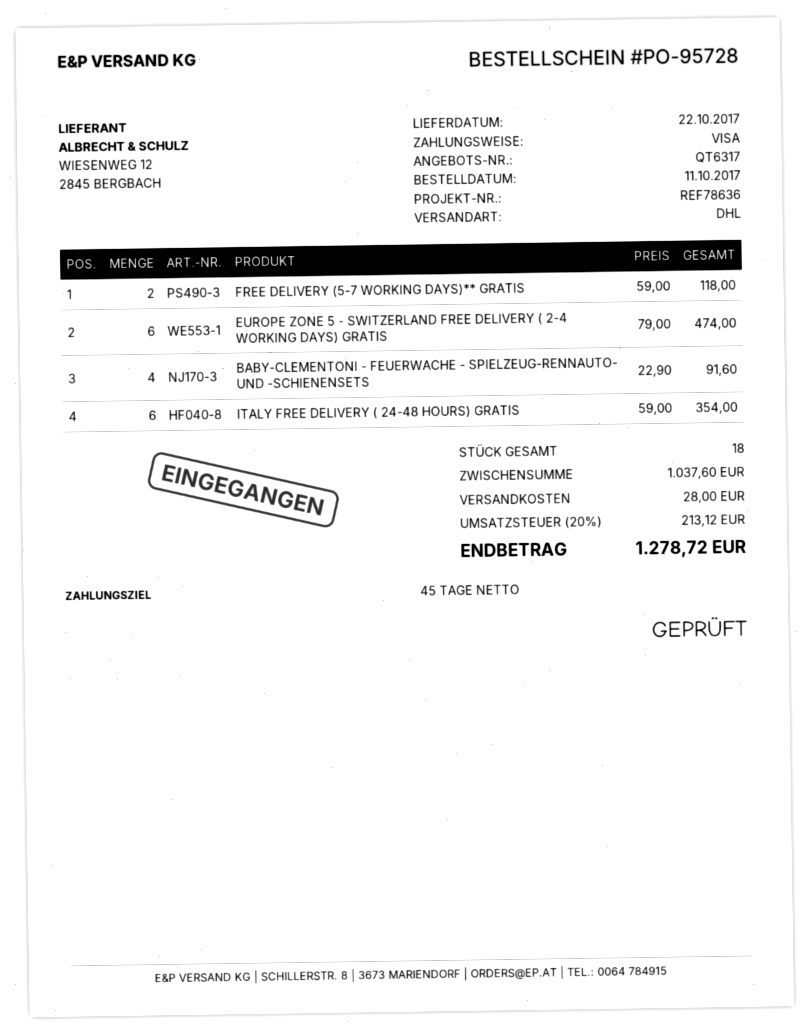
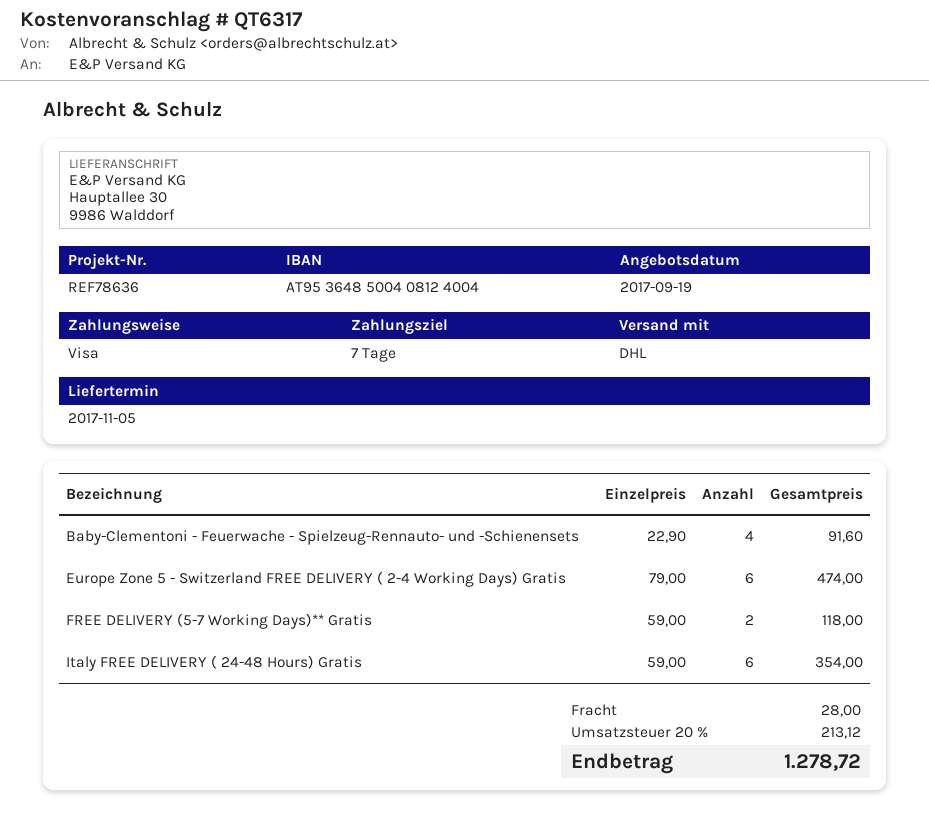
delivery date: 2017-10-22 -> 2017-11-05
payment terms: 45 days -> 7 days

